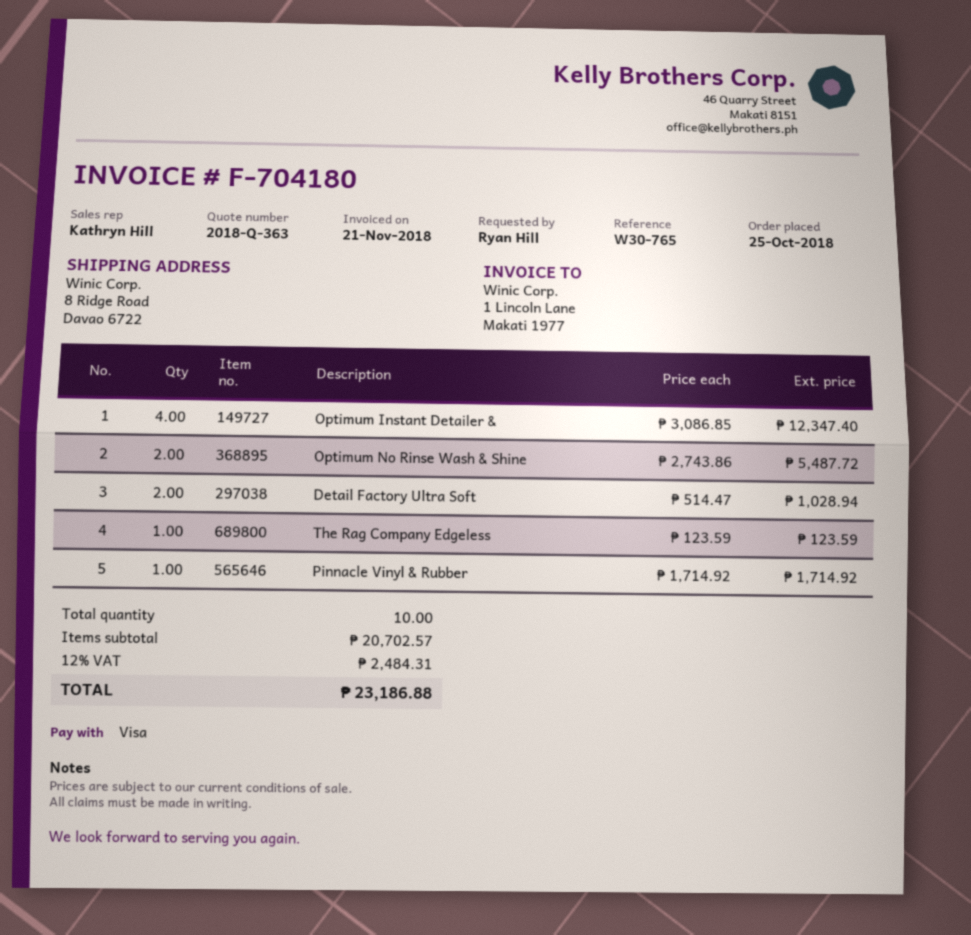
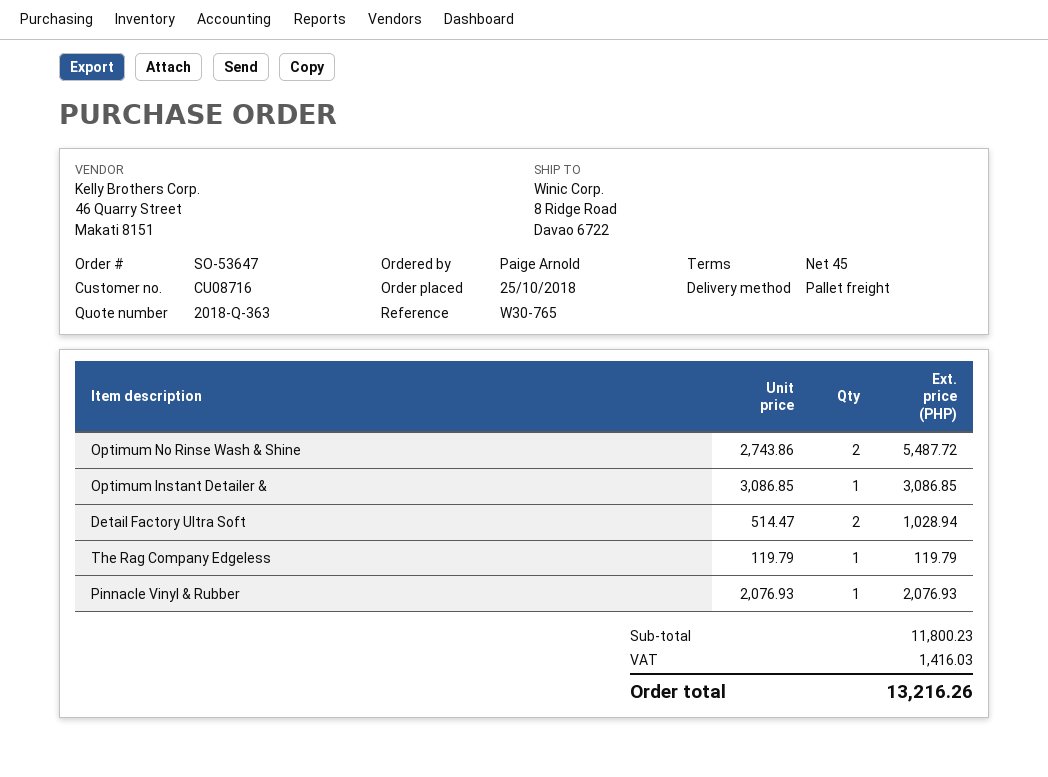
ordered by: Ryan Hill -> Paige Arnold
Optimum Instant Detailer &: 4 x 3086.85 = 12347.40 -> 1 x 3086.85 = 3086.85
The Rag Company Edgeless: 1 x 123.59 = 123.59 -> 1 x 119.79 = 119.79
Pinnacle Vinyl & Rubber: 1 x 1714.92 = 1714.92 -> 1 x 2076.93 = 2076.93
subtotal: 20702.57 -> 11800.23
tax: 2484.31 -> 1416.03
total: 23186.88 -> 13216.26

